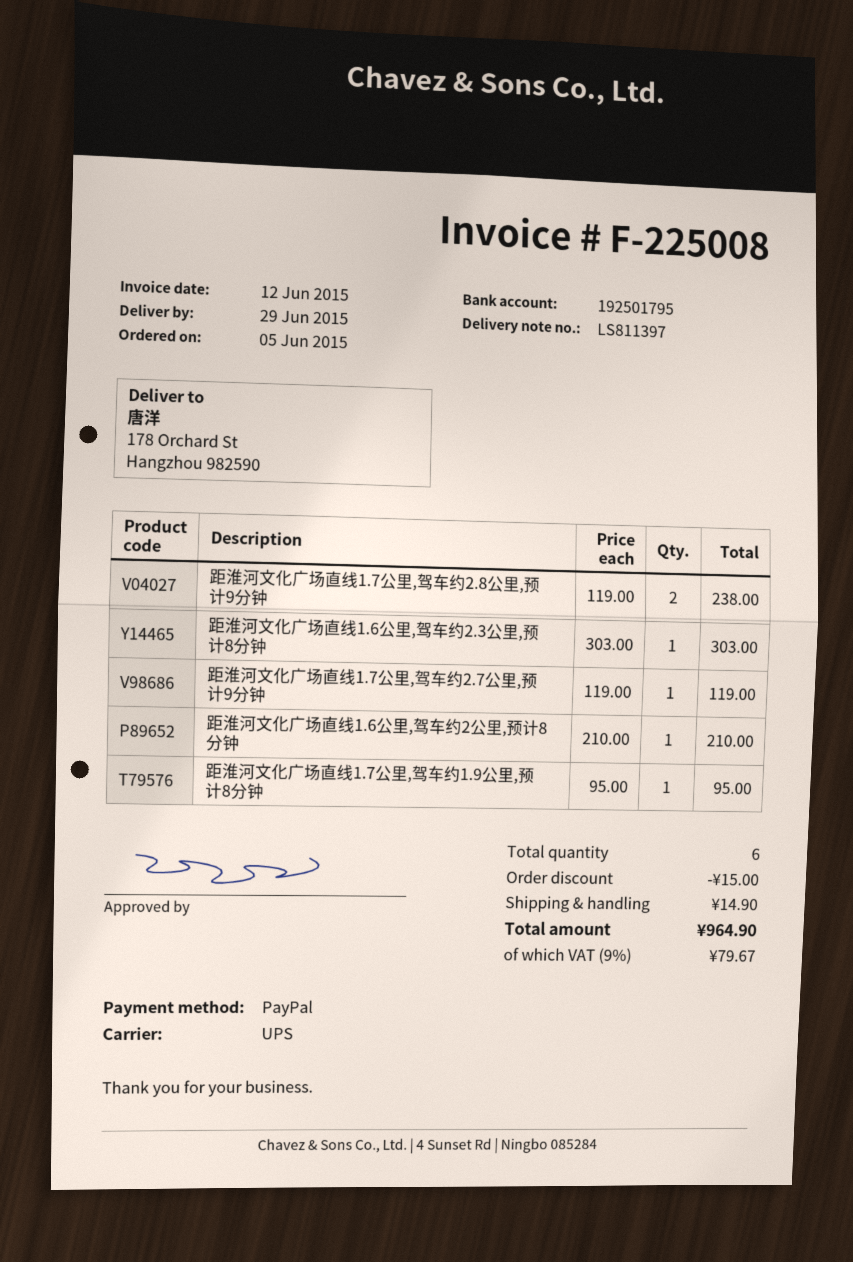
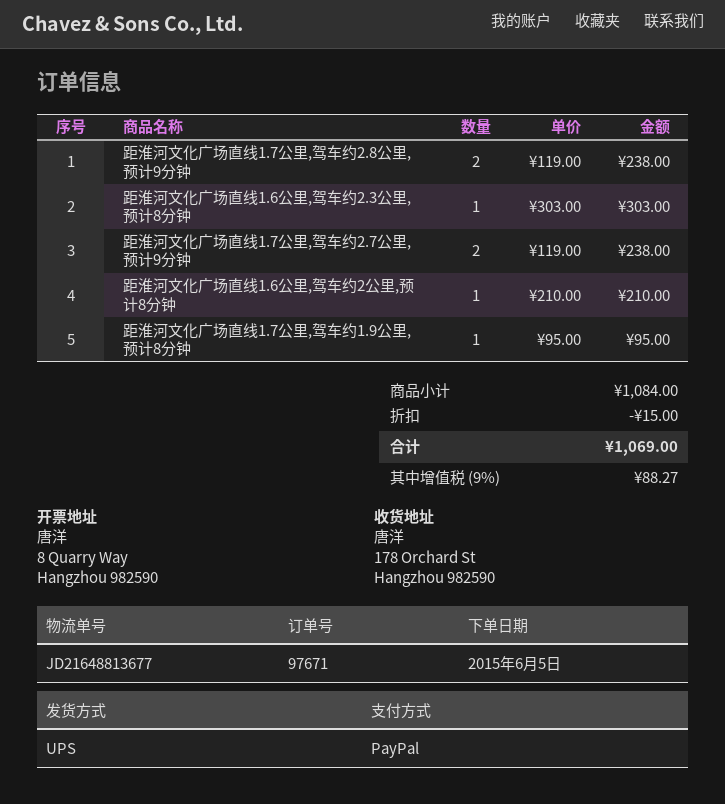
距淮河文化广场直线1.7公里,驾车约2.7公里,预计9分钟: 1 x 119.00 = 119.00 -> 2 x 119.00 = 238.00
shipping: 14.90 -> none
tax: 9% = 79.67 -> 9% = 88.27
total: 964.90 -> 1069.00

